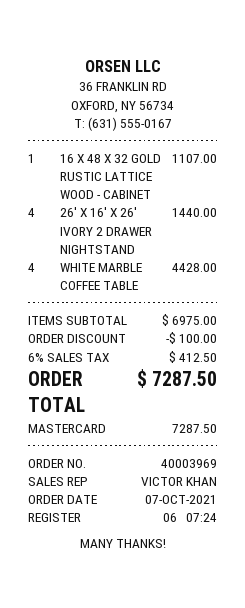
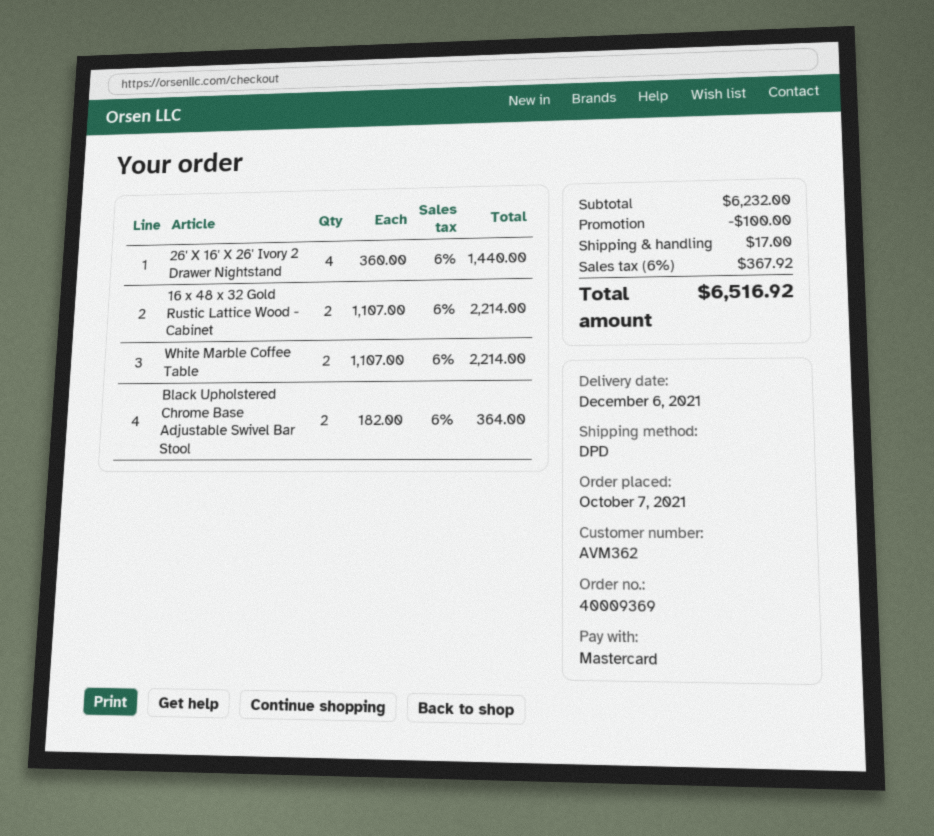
order number: 40003969 -> 40009369
16 X 48 X 32 GOLD RUSTIC LATTICE WOOD - CABINET: 1 for 1107.00 -> 2 for 2214.00
WHITE MARBLE COFFEE TABLE: 4 for 4428.00 -> 2 for 2214.00
Black Upholstered Chrome Base Adjustable Swivel Bar Stool: none -> 2 for 364.00
subtotal: 6975.00 -> 6232.00
shipping: none -> 17.00
tax: 6% = 412.50 -> 6% = 367.92
total: 7287.50 -> 6516.92

